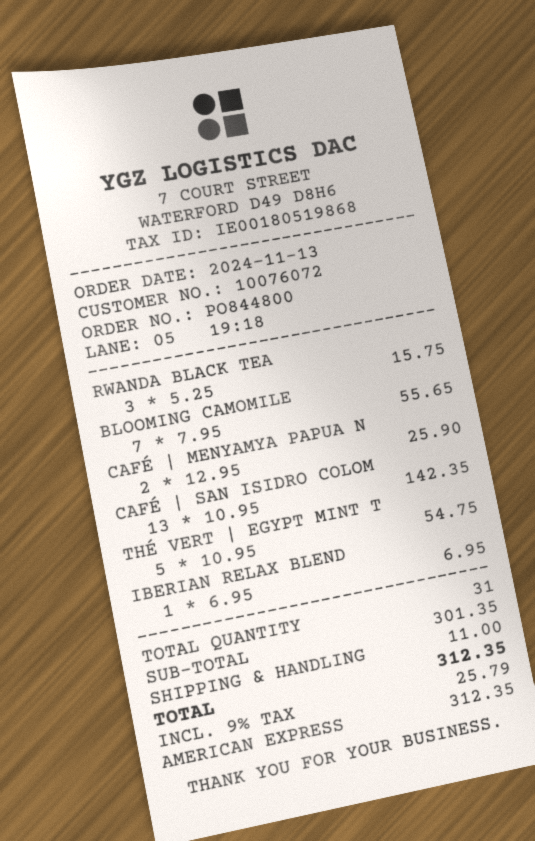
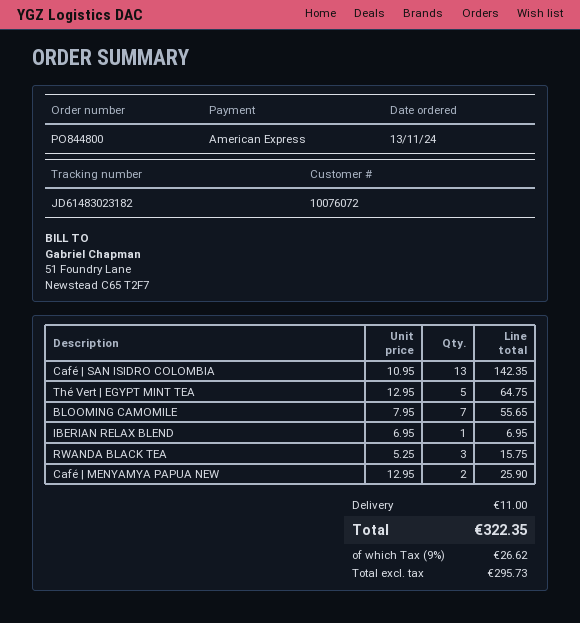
THÉ VERT | EGYPT MINT T: 5 x 10.95 = 54.75 -> 5 x 12.95 = 64.75
tax: 9% = 25.79 -> 9% = 26.62
total: 312.35 -> 322.35

